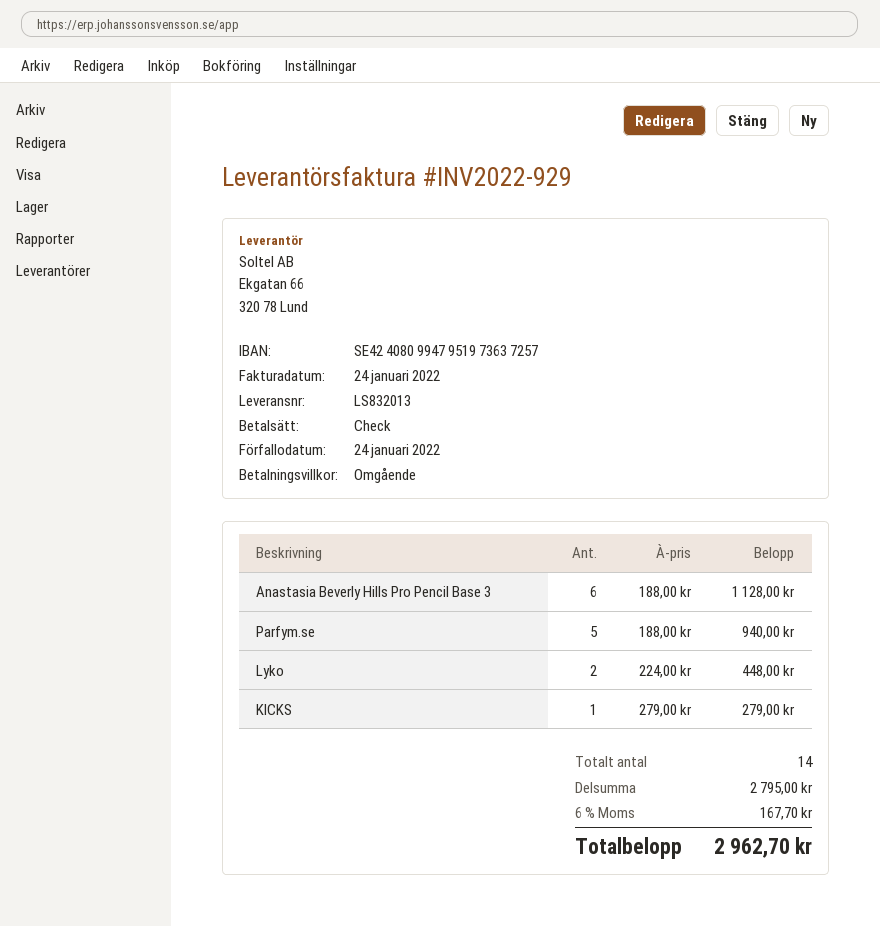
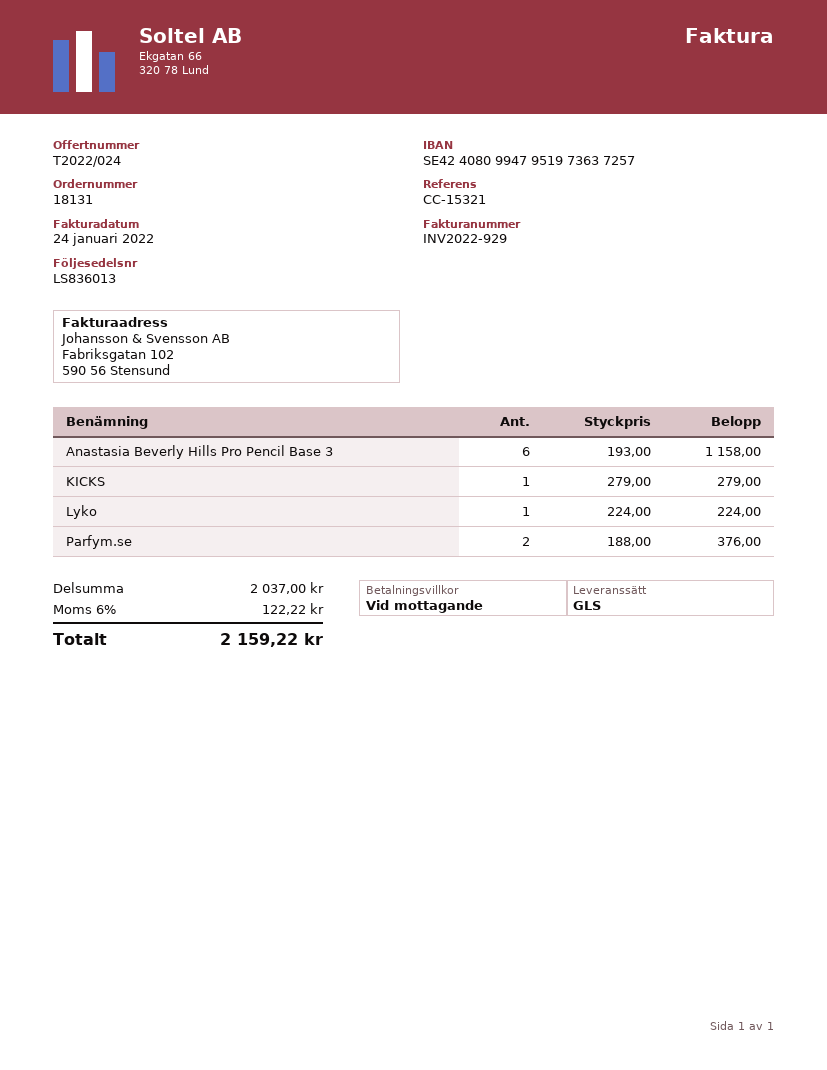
delivery note number: LS832013 -> LS836013
Anastasia Beverly Hills Pro Pencil Base 3: 6 x 188.00 = 1128.00 -> 6 x 193.00 = 1158.00
Parfym.se: 5 x 188.00 = 940.00 -> 2 x 188.00 = 376.00
Lyko: 2 x 224.00 = 448.00 -> 1 x 224.00 = 224.00
subtotal: 2795.00 -> 2037.00
tax: 6% = 167.70 -> 6% = 122.22
total: 2962.70 -> 2159.22

